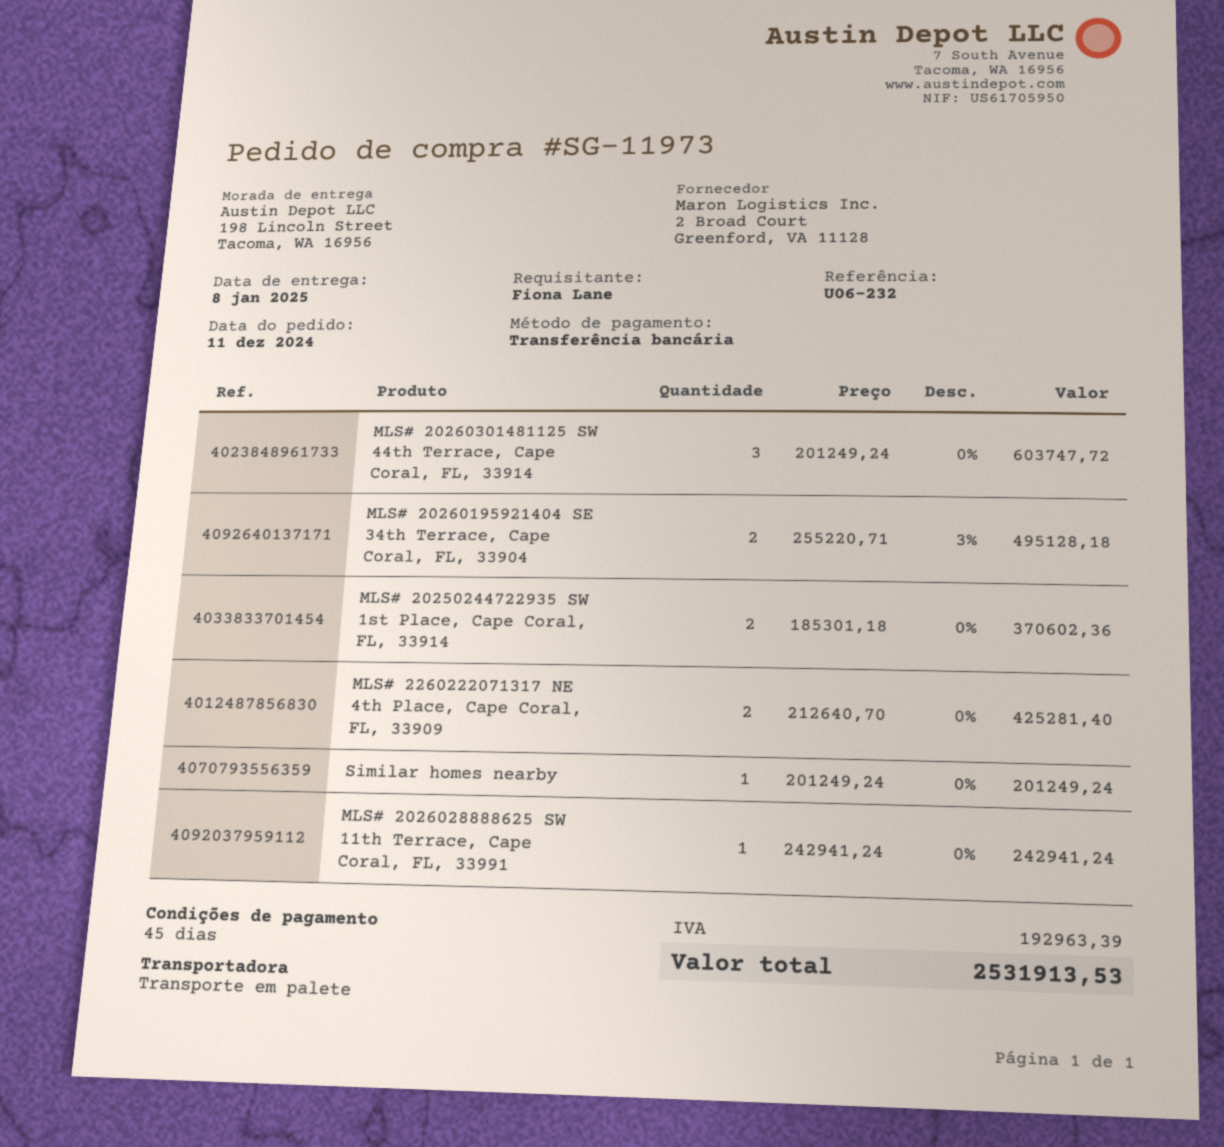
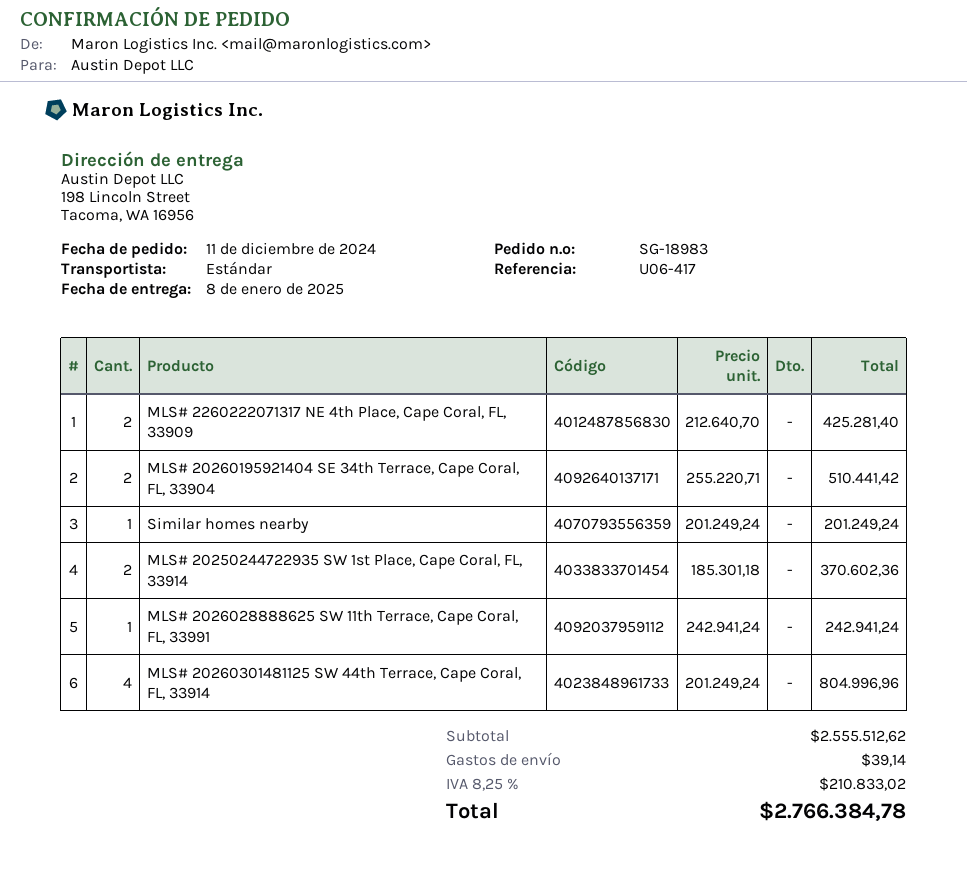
order number: SG-11973 -> SG-18983
reference: U06-232 -> U06-417
shipping method: pallet freight -> standard
MLS# 20260301481125 SW 44th Terrace, Cape Coral, FL, 33914: 3 x 201249.24 = 603747.72 -> 4 x 201249.24 = 804996.96
MLS# 20260195921404 SE 34th Terrace, Cape Coral, FL, 33904: 2 x 255220.71 - 3% = 495128.18 -> 2 x 255220.71 = 510441.42
shipping: none -> 39.14
tax: 192963.39 -> 210833.02
total: 2531913.53 -> 2766384.78

